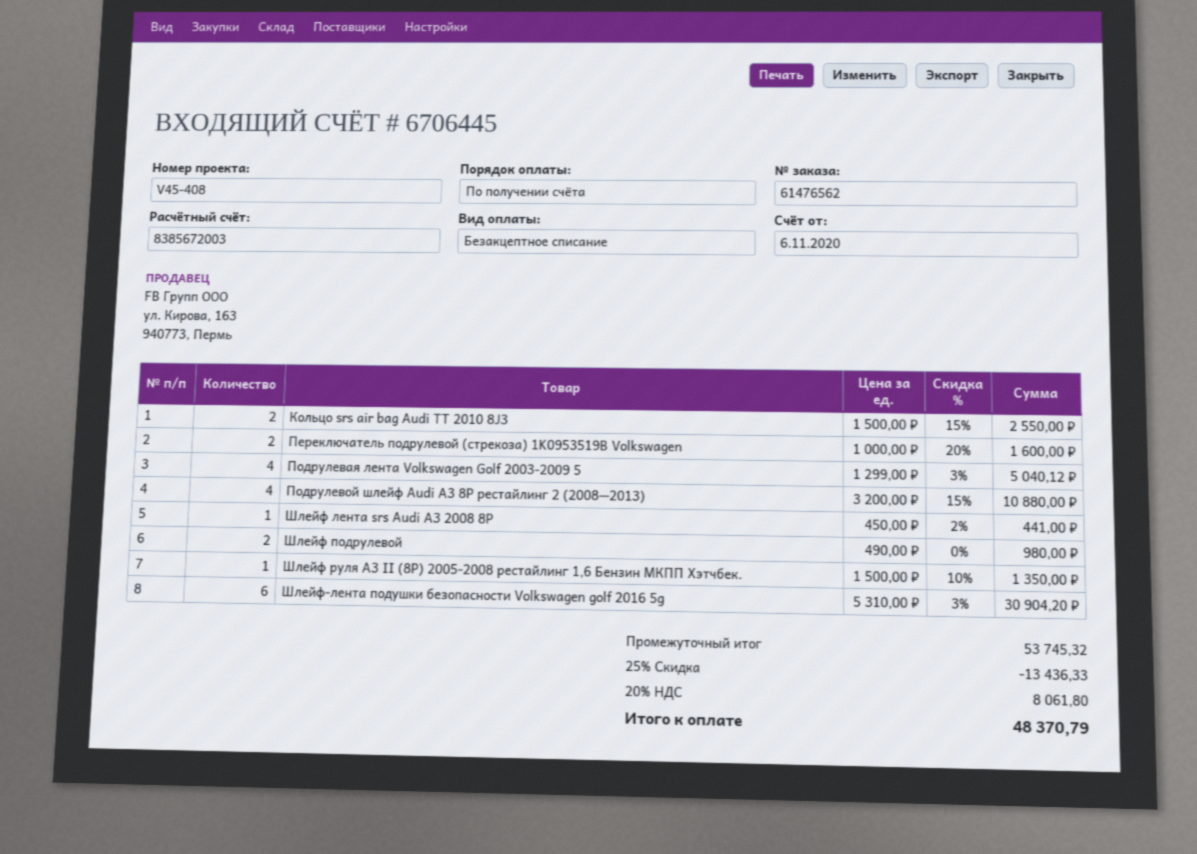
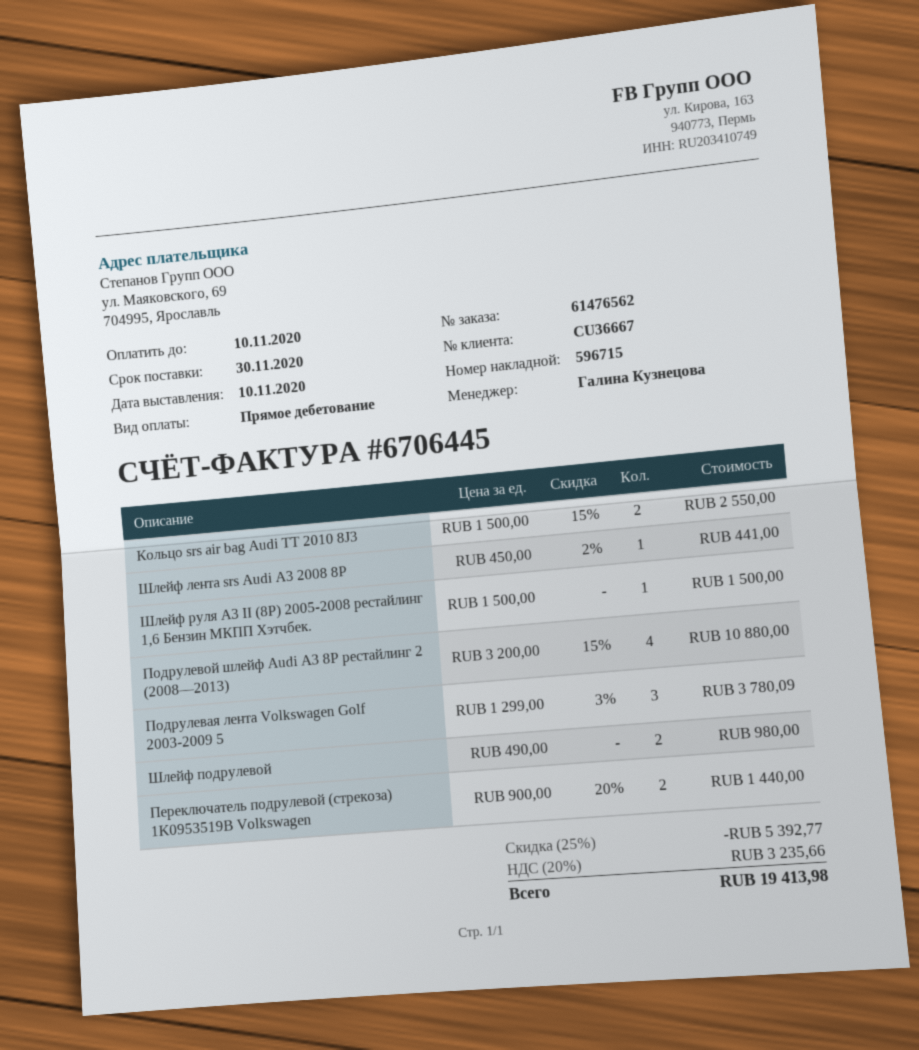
invoice date: 2020-11-06 -> 2020-11-10
Переключатель подрулевой (стрекоза) 1K0953519B Volkswagen: 2 x 1000.00 - 20% = 1600.00 -> 2 x 900.00 - 20% = 1440.00
Подрулевая лента Volkswagen Golf 2003-2009 5: 4 x 1299.00 - 3% = 5040.12 -> 3 x 1299.00 - 3% = 3780.09
Шлейф руля A3 II (8P) 2005-2008 рестайлинг 1,6 Бензин МКПП Хэтчбек.: 1 x 1500.00 - 10% = 1350.00 -> 1 x 1500.00 = 1500.00
Шлейф-лента подушки безопасности Volkswagen golf 2016 5g: 6 x 5310.00 - 3% = 30904.20 -> none
discount: 25% = 13436.33 -> 25% = 5392.77
tax: 20% = 8061.80 -> 20% = 3235.66
total: 48370.79 -> 19413.98

